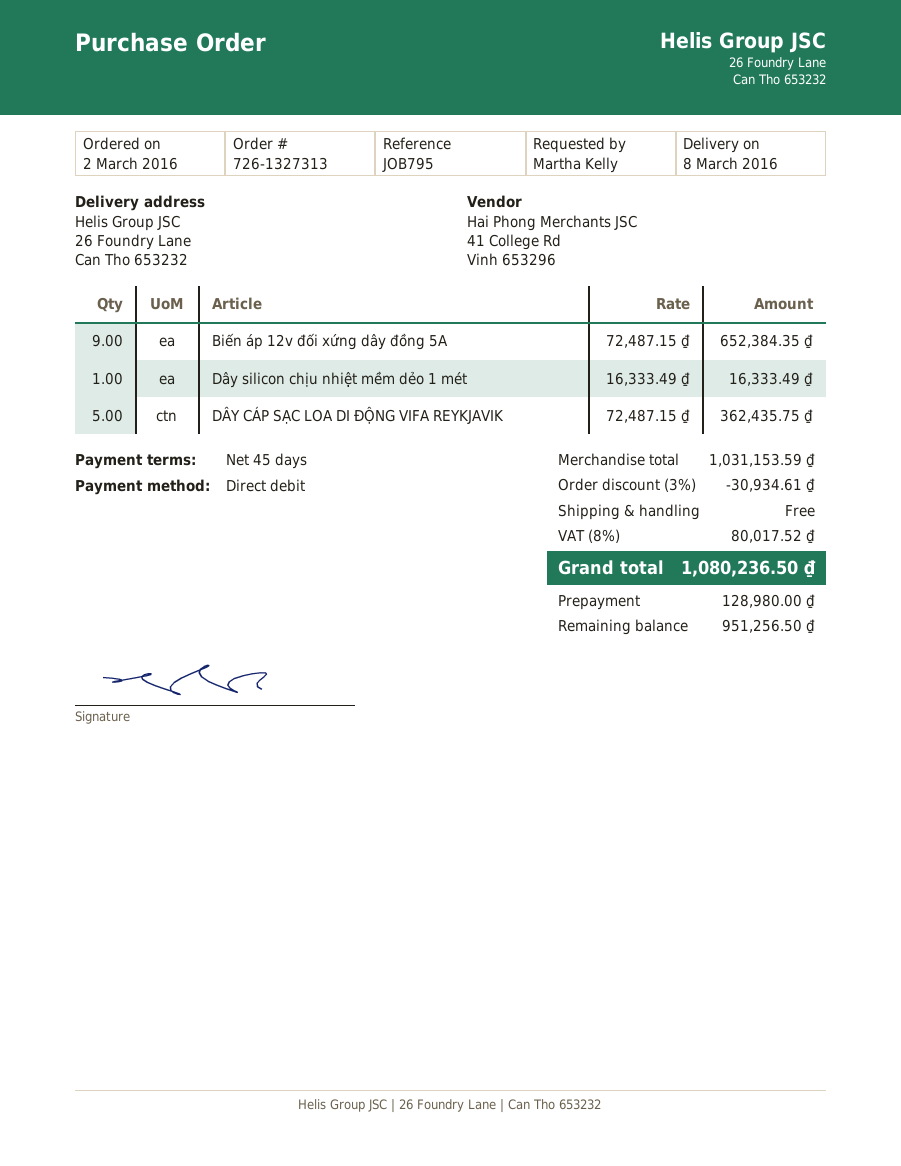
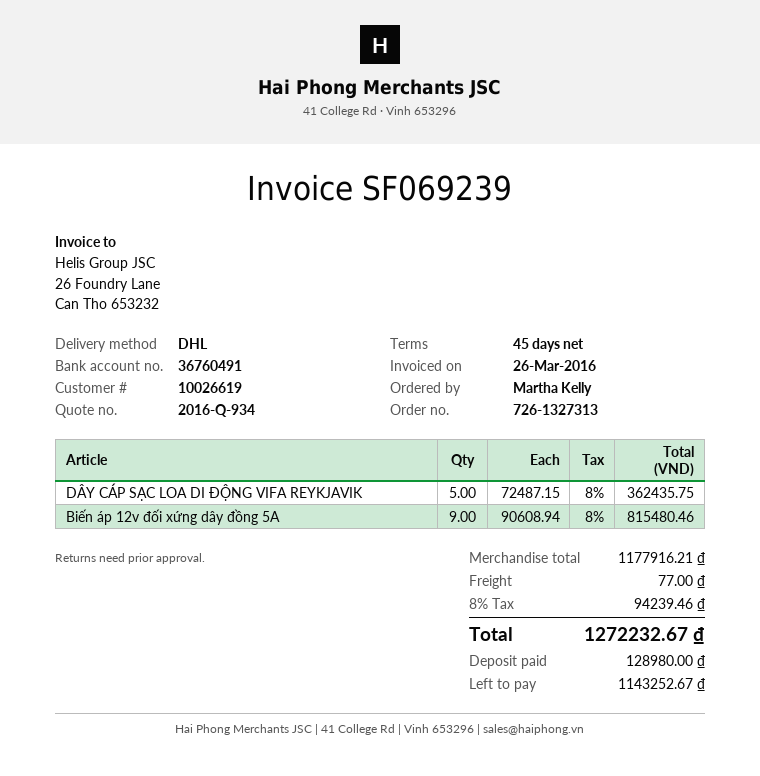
Biến áp 12v đối xứng dây đồng 5A: 9 x 72487.15 = 652384.35 -> 9 x 90608.94 = 815480.46
Dây silicon chịu nhiệt mềm dẻo 1 mét: 1 x 16333.49 = 16333.49 -> none
subtotal: 1031153.59 -> 1177916.21
discount: 3% = 30934.61 -> none
shipping: 0.00 -> 77.00
tax: 8% = 80017.52 -> 8% = 94239.46
total: 1080236.50 -> 1272232.67
balance: 951256.50 -> 1143252.67

